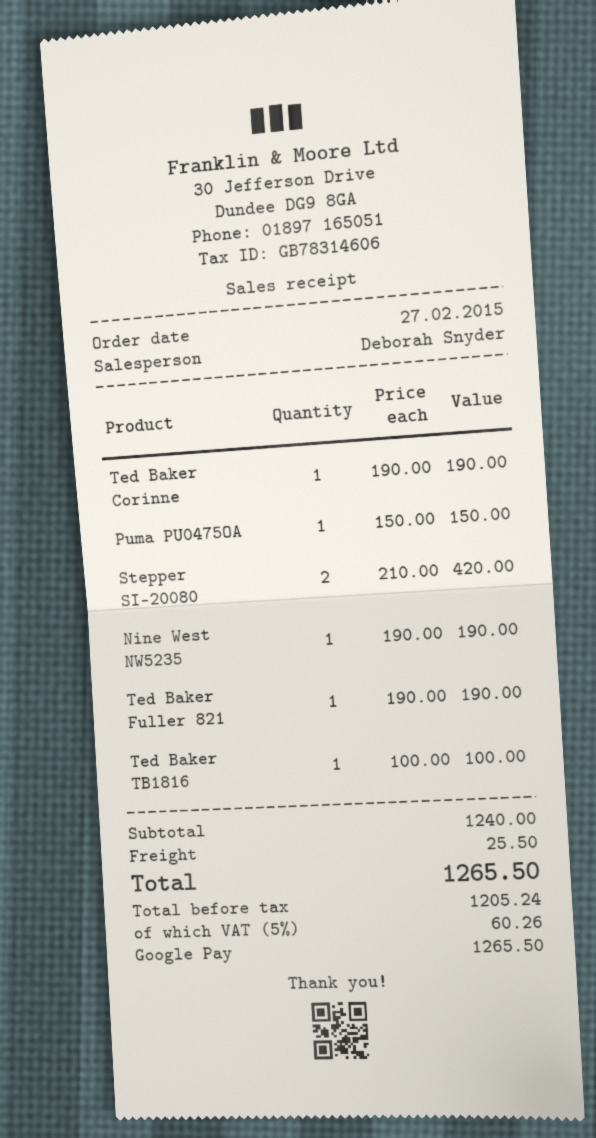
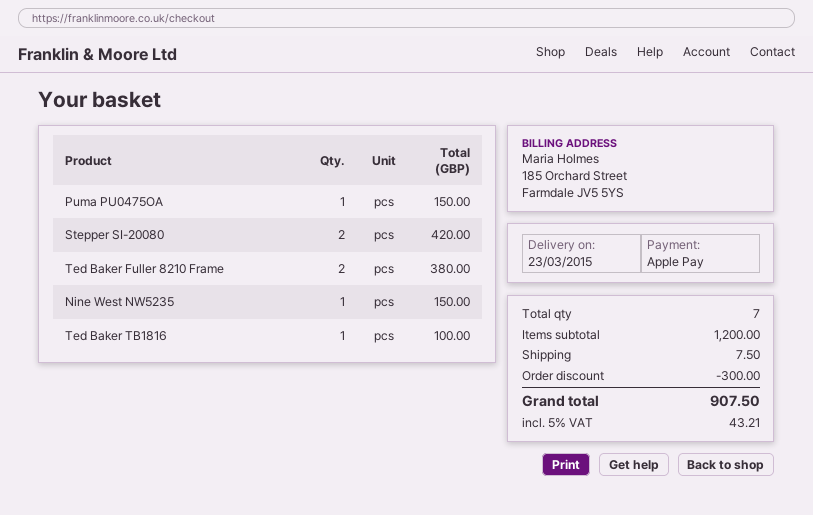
payment method: Google Pay -> Apple Pay
Ted Baker Corinne: 1 for 190.00 -> none
Nine West NW5235: 1 for 190.00 -> 1 for 150.00
Ted Baker Fuller 821: 1 for 190.00 -> 2 for 380.00
subtotal: 1240.00 -> 1200.00
discount: none -> 300.00
shipping: 25.50 -> 7.50
tax: 5% = 60.26 -> 5% = 43.21
total: 1265.50 -> 907.50

